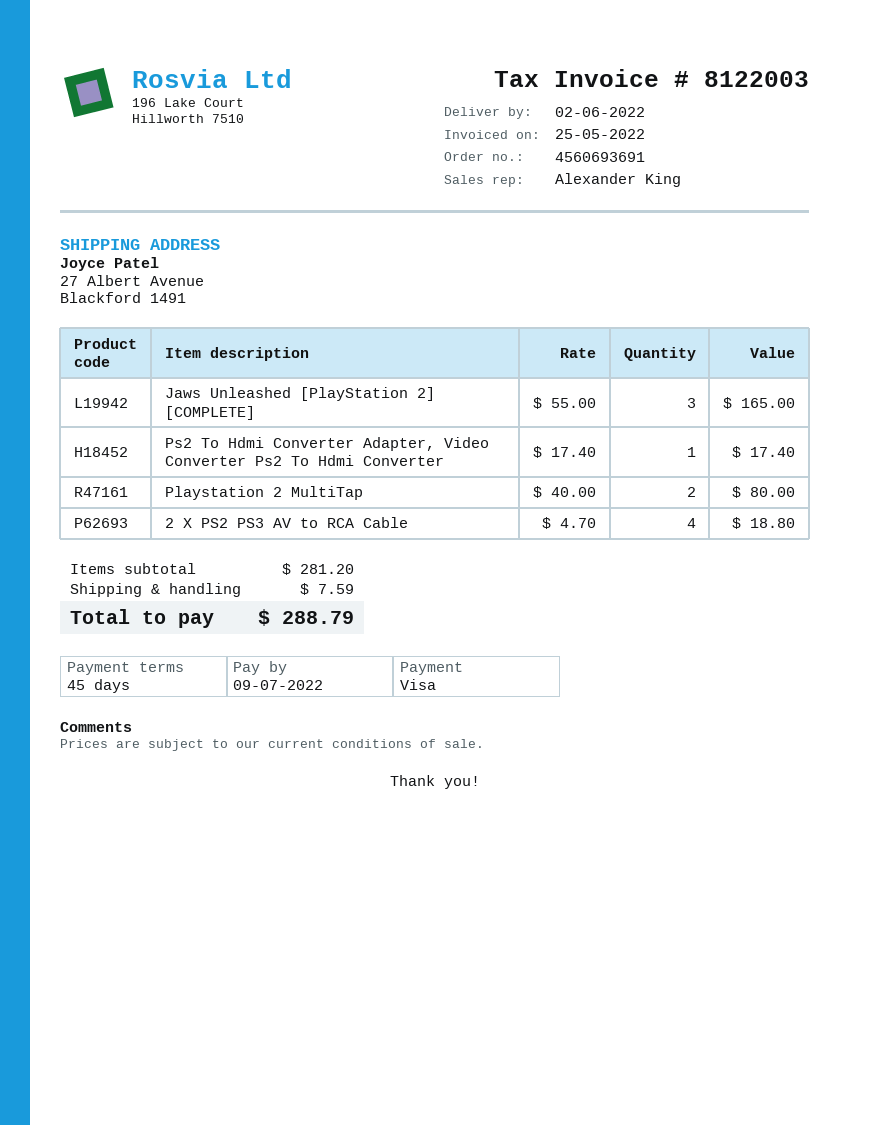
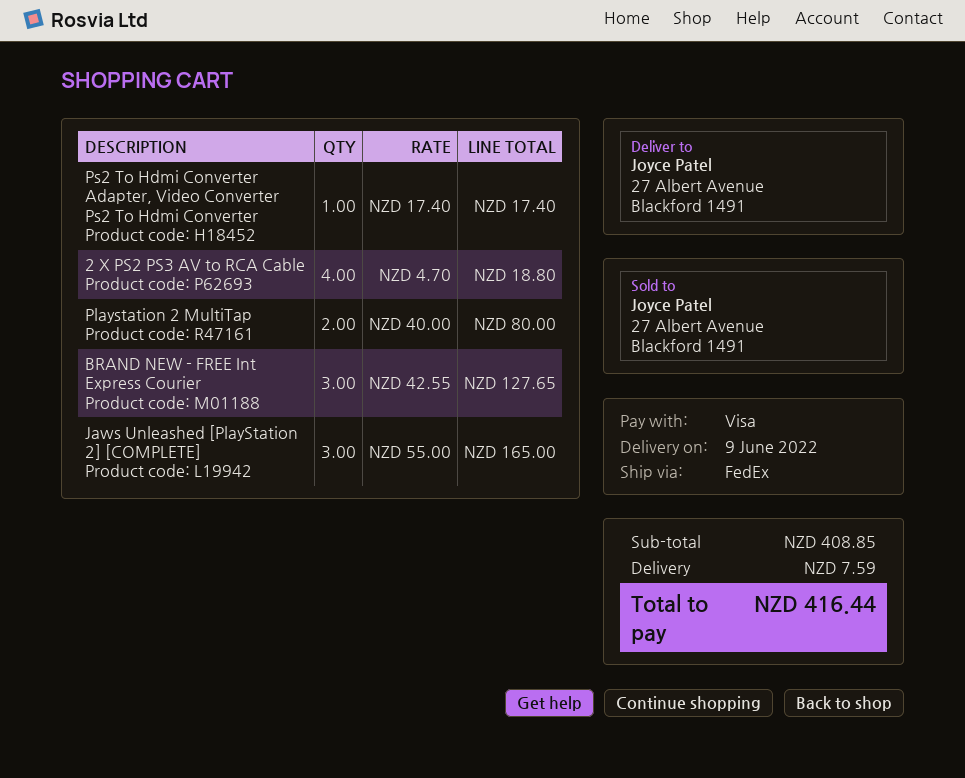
delivery date: 2022-06-02 -> 2022-06-09
BRAND NEW - FREE Int Express Courier: none -> 3 x 42.55 = 127.65
subtotal: 281.20 -> 408.85
total: 288.79 -> 416.44

